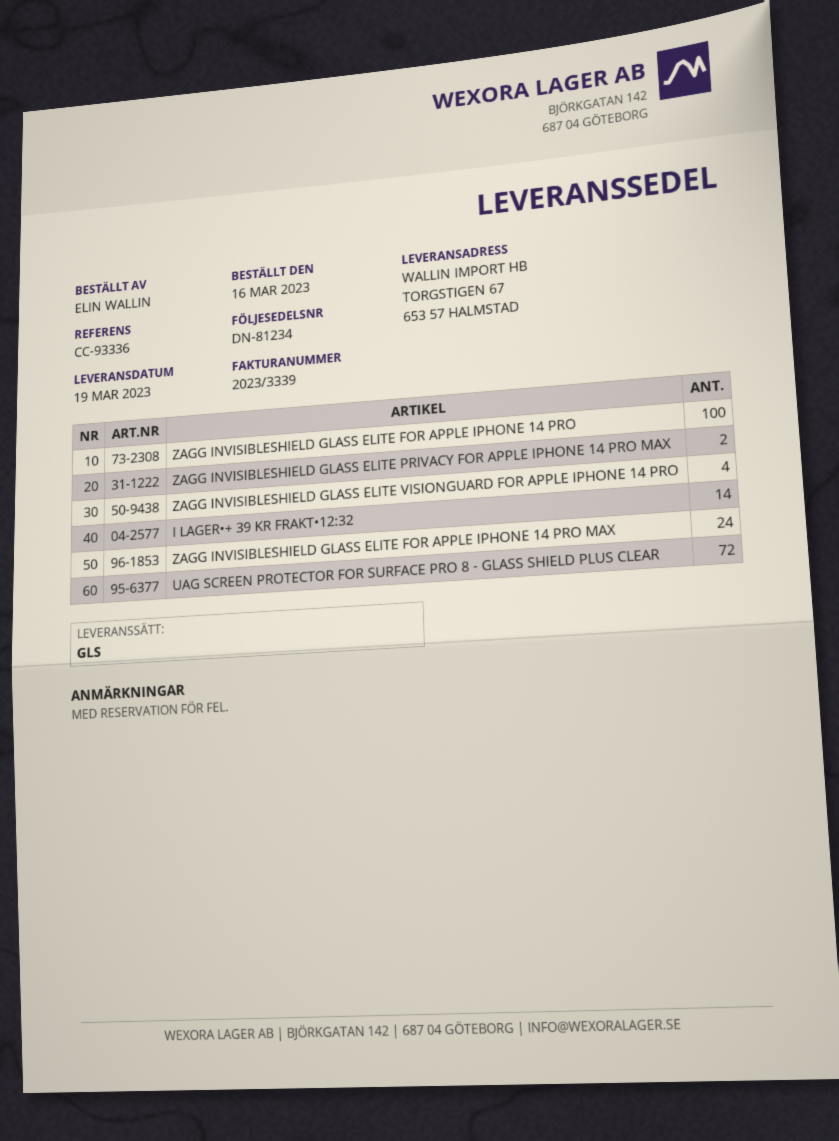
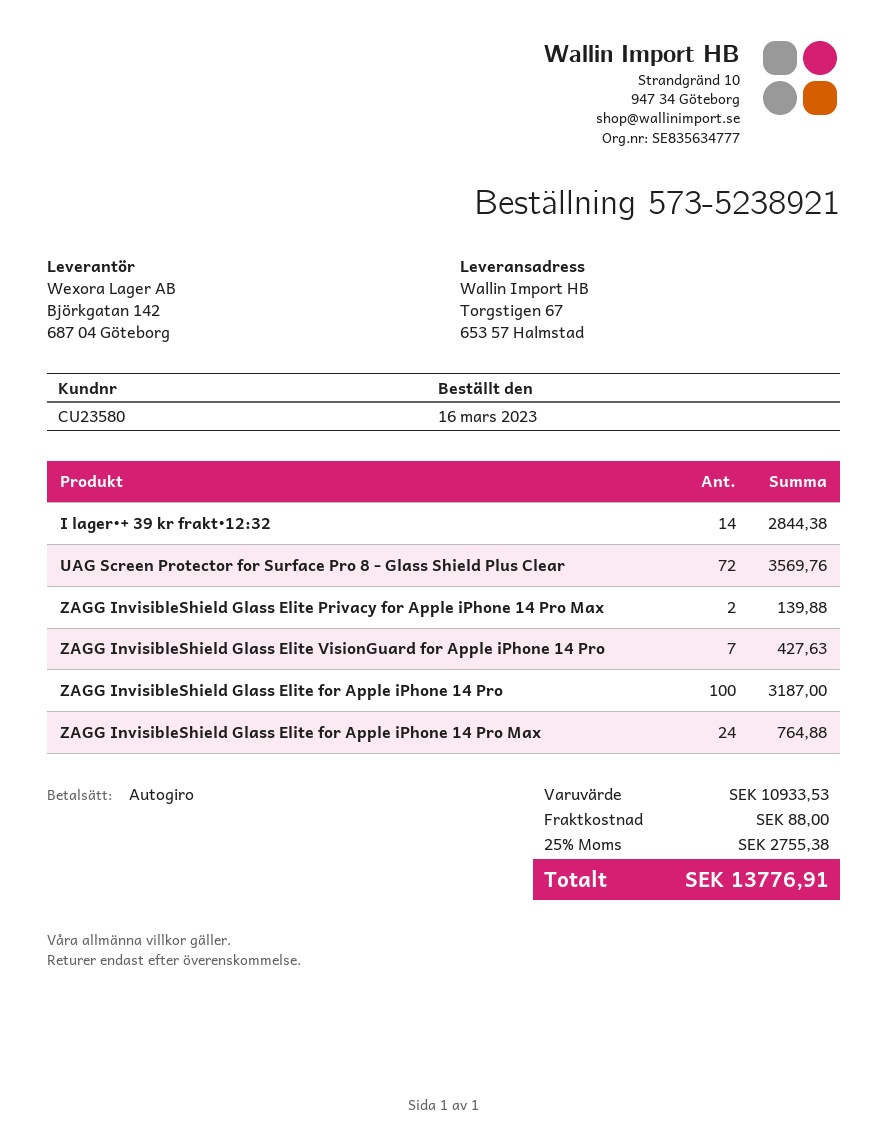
ZAGG INVISIBLESHIELD GLASS ELITE VISIONGUARD FOR APPLE IPHONE 14 PRO: 4 -> 7

